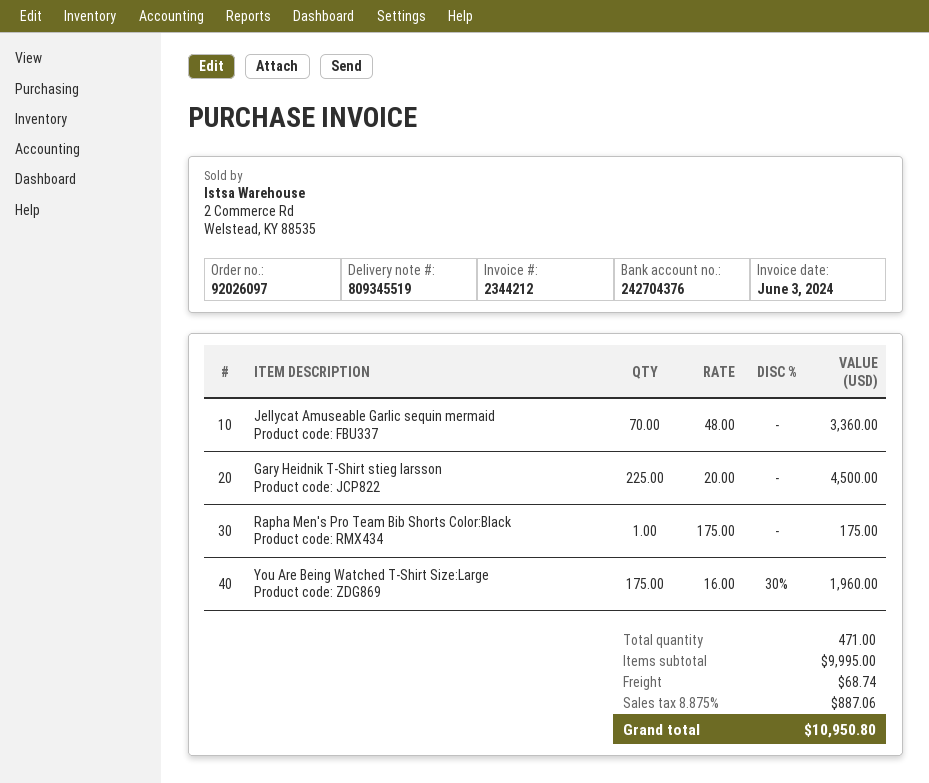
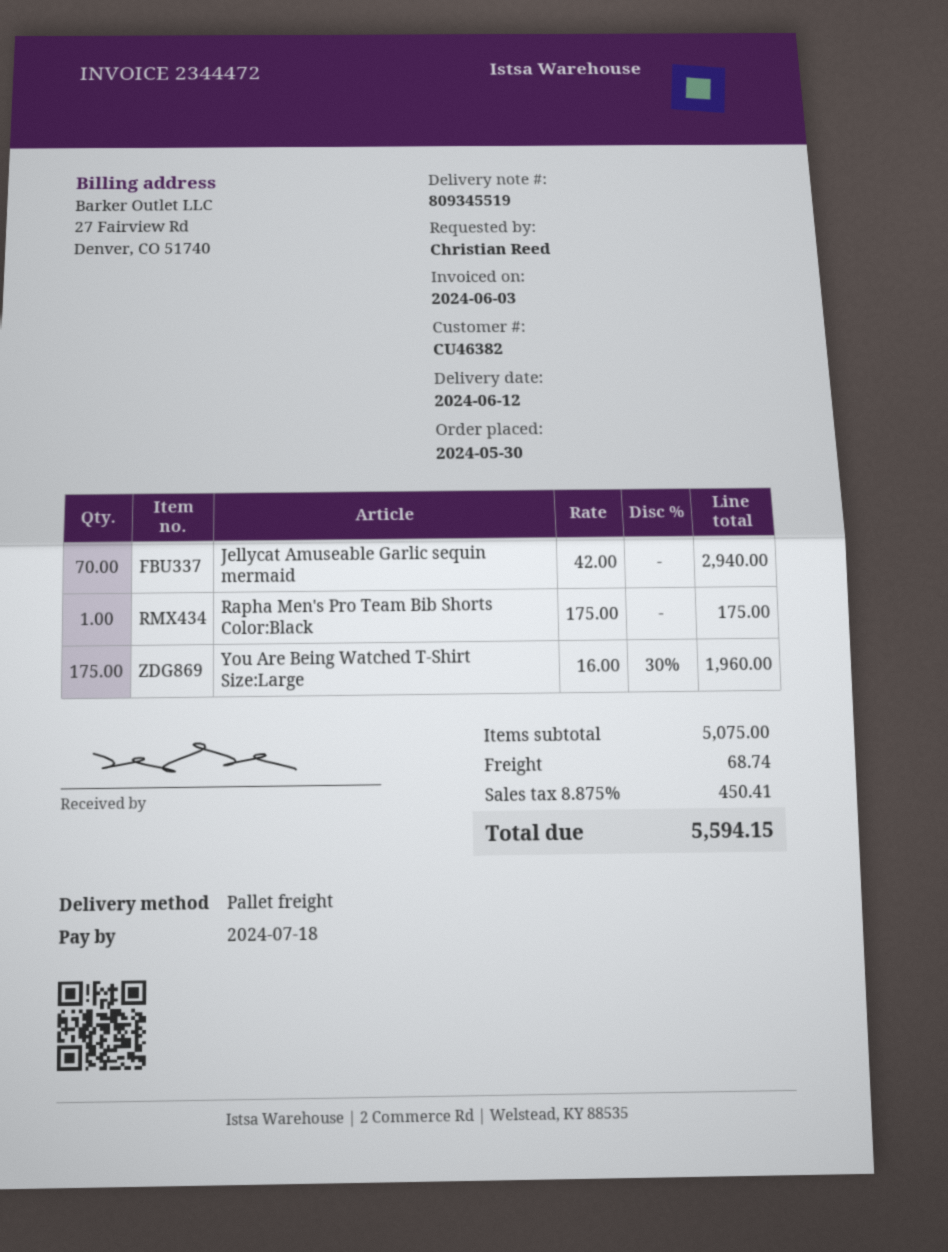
invoice number: 2344212 -> 2344472
Jellycat Amuseable Garlic sequin mermaid: 70 x 48.00 = 3360.00 -> 70 x 42.00 = 2940.00
Gary Heidnik T-Shirt stieg larsson: 225 x 20.00 = 4500.00 -> none
subtotal: 9995.00 -> 5075.00
tax: 8.875% = 887.06 -> 8.875% = 450.41
total: 10950.80 -> 5594.15

